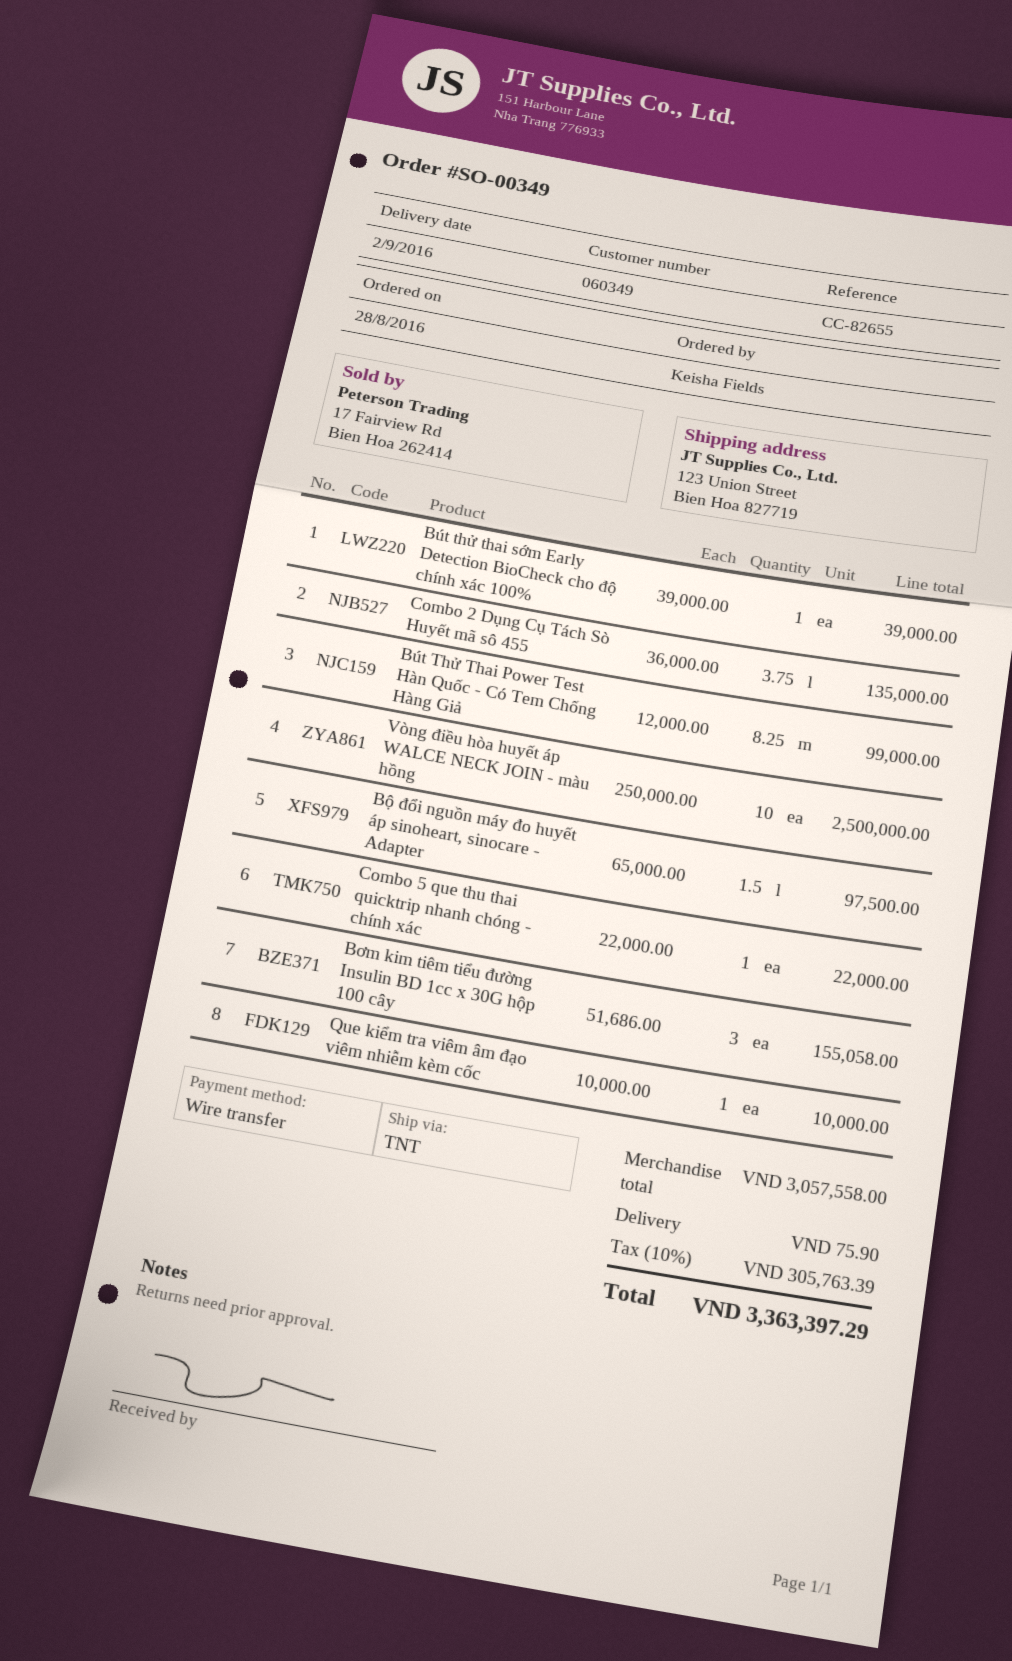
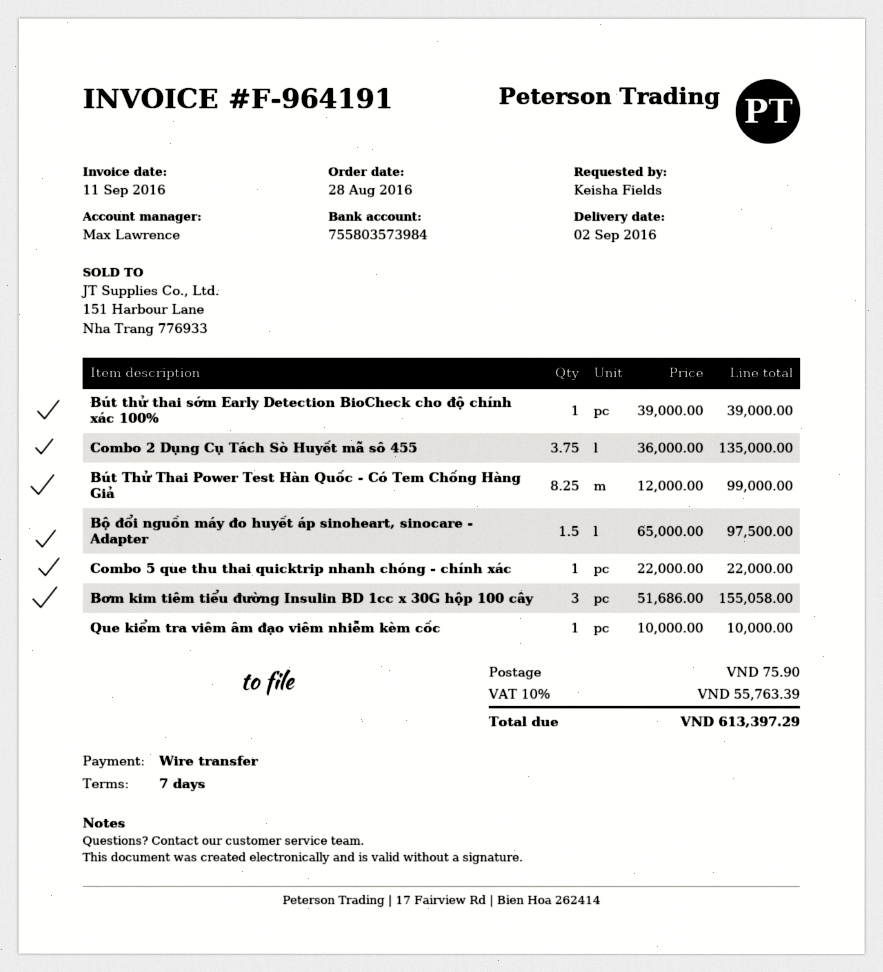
Vòng điều hòa huyết áp WALCE NECK JOIN - màu hồng: 10 x 250000.00 = 2500000.00 -> none
tax: 10% = 305763.39 -> 10% = 55763.39
total: 3363397.29 -> 613397.29

